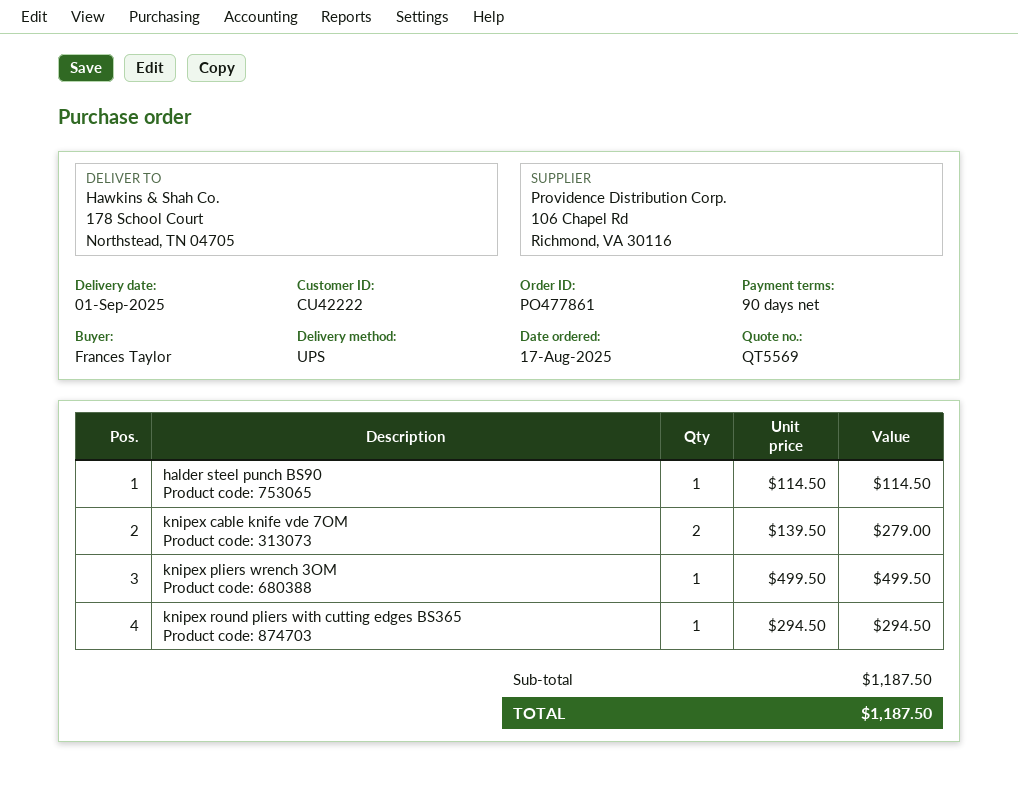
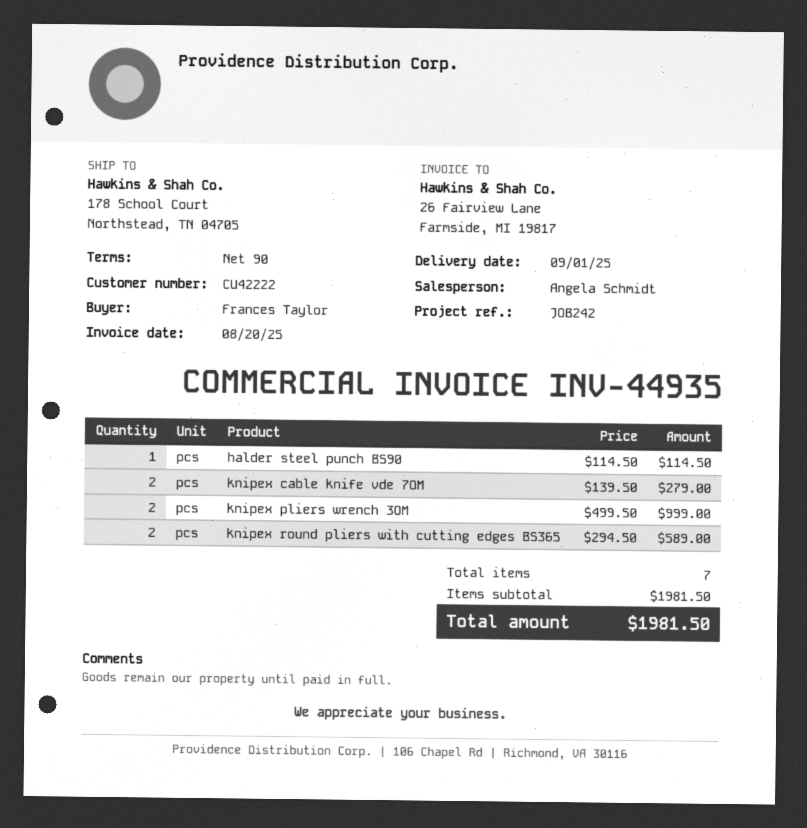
knipex pliers wrench 3OM: 1 x 499.50 = 499.50 -> 2 x 499.50 = 999.00
knipex round pliers with cutting edges BS365: 1 x 294.50 = 294.50 -> 2 x 294.50 = 589.00
subtotal: 1187.50 -> 1981.50
total: 1187.50 -> 1981.50

